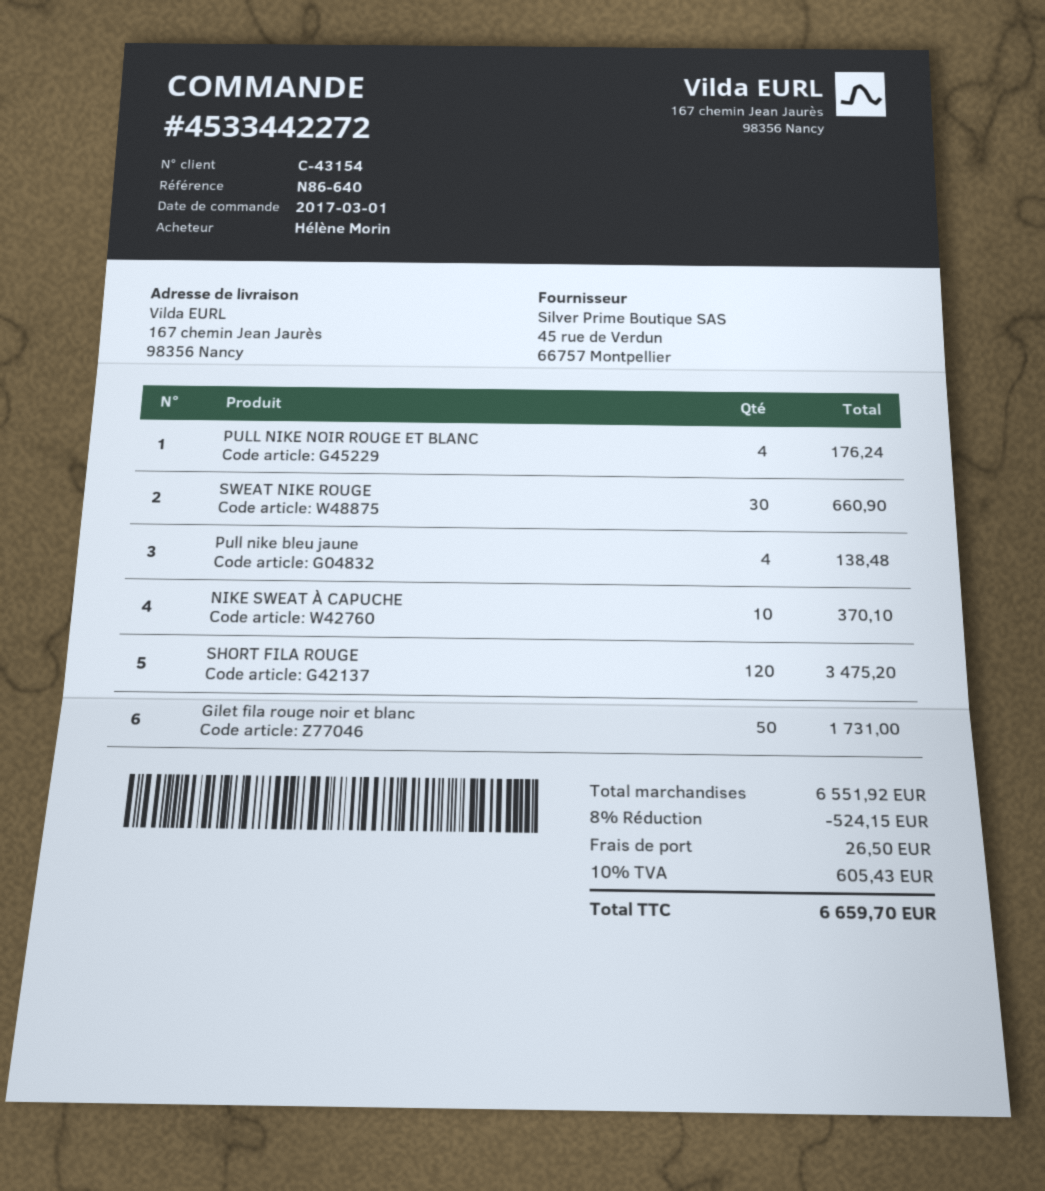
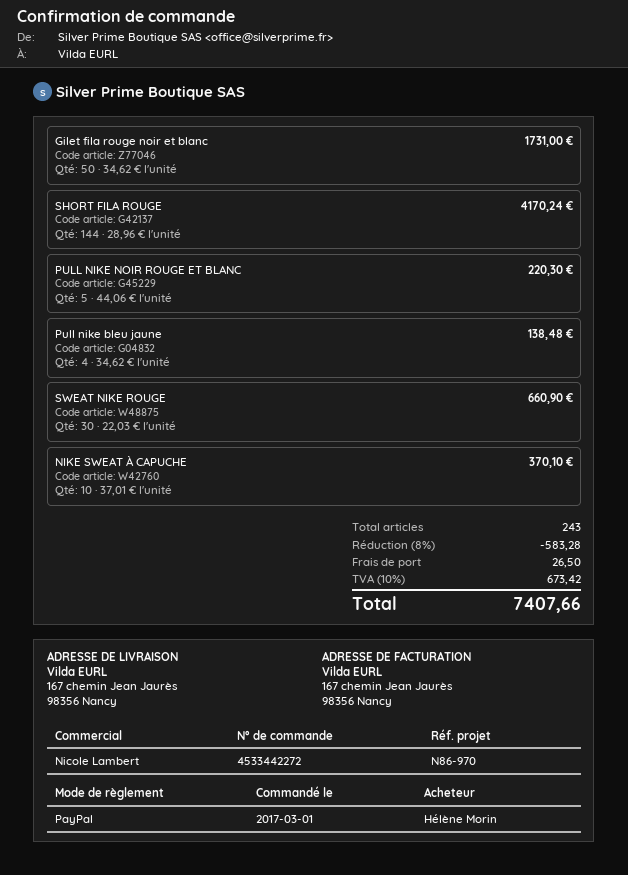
reference: N86-640 -> N86-970
PULL NIKE NOIR ROUGE ET BLANC: 4 for 176.24 -> 5 for 220.30
SHORT FILA ROUGE: 120 for 3475.20 -> 144 for 4170.24
discount: 8% = 524.15 -> 8% = 583.28
tax: 10% = 605.43 -> 10% = 673.42
total: 6659.70 -> 7407.66

